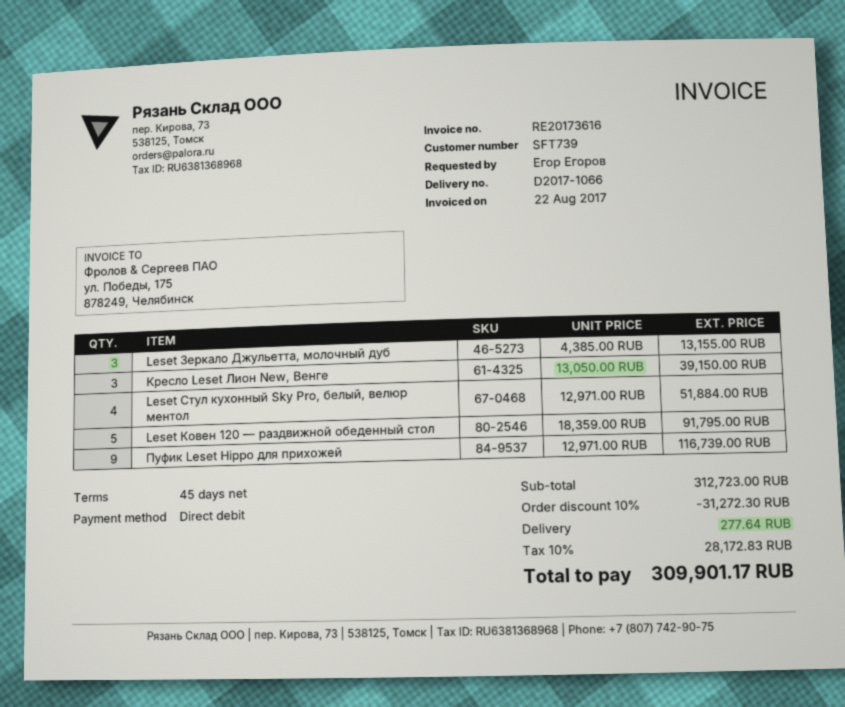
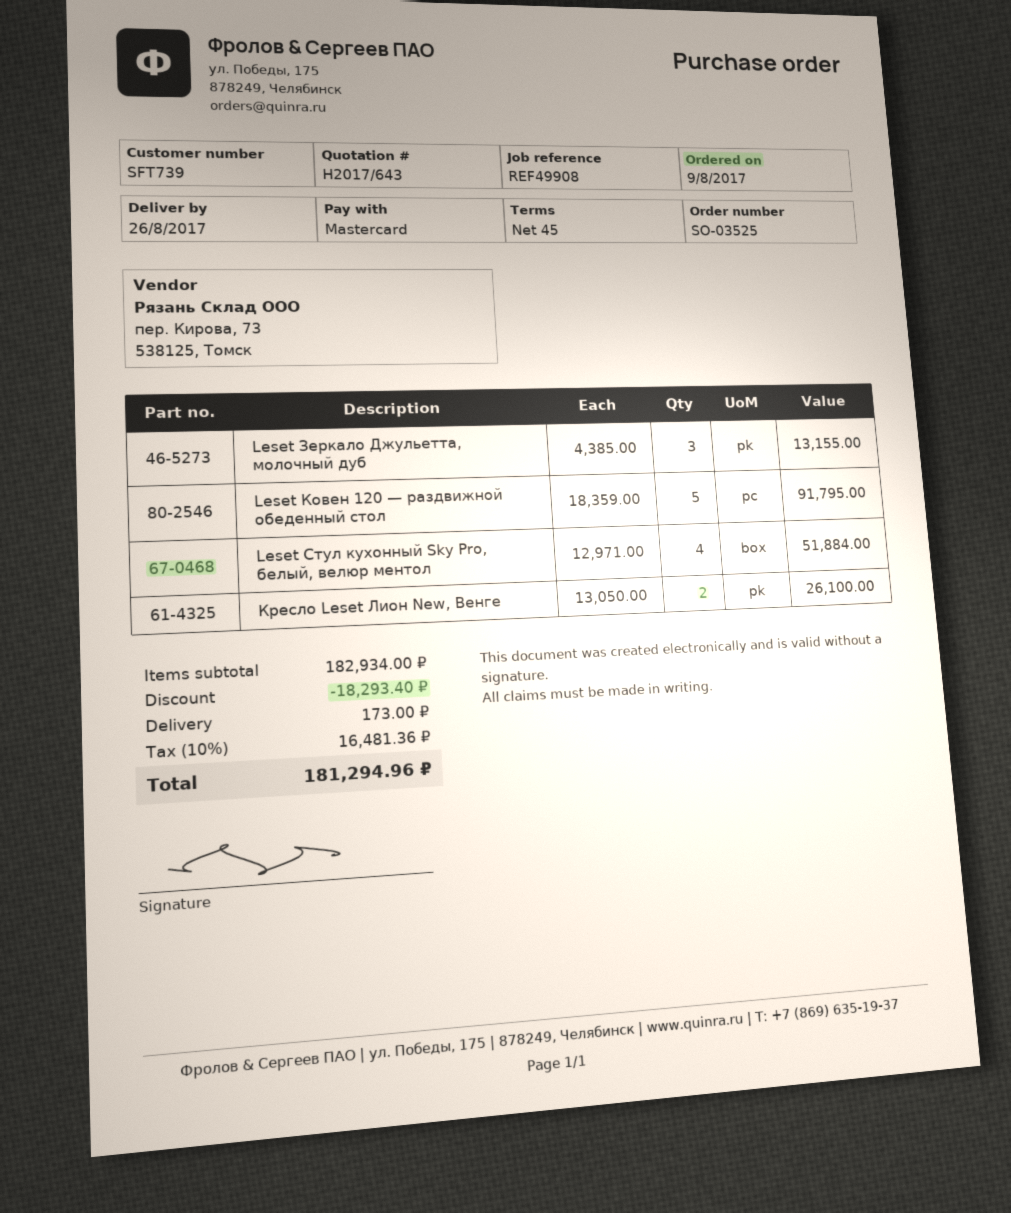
payment method: direct debit -> Mastercard
Кресло Leset Лион New, Венге: 3 x 13050.00 = 39150.00 -> 2 x 13050.00 = 26100.00
Пуфик Leset Hippo для прихожей: 9 x 12971.00 = 116739.00 -> none
subtotal: 312723.00 -> 182934.00
discount: 31272.30 -> 18293.40
shipping: 277.64 -> 173.00
tax: 10% = 28172.83 -> 10% = 16481.36
total: 309901.17 -> 181294.96

